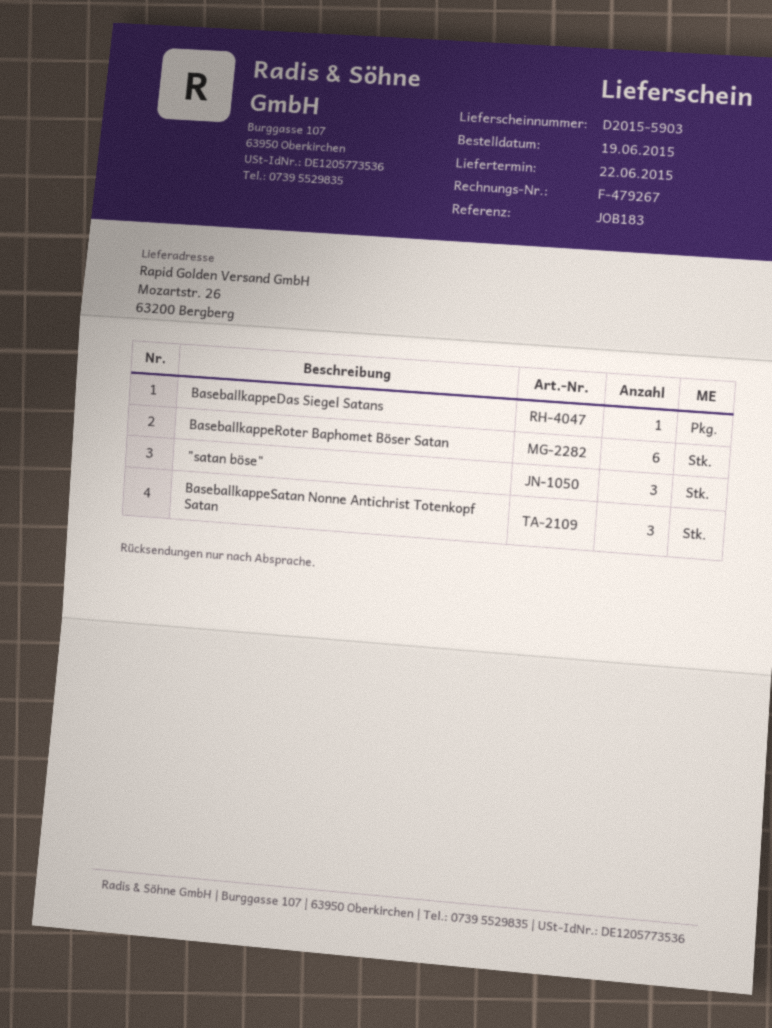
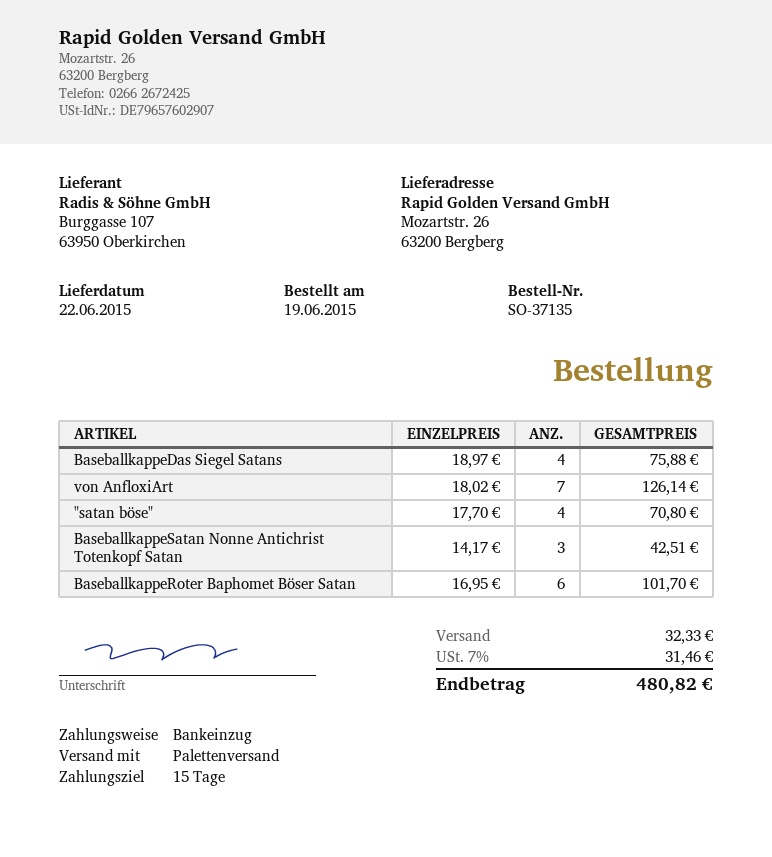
BaseballkappeDas Siegel Satans: 1 -> 4
"satan böse": 3 -> 4
von AnfloxiArt: none -> 7

